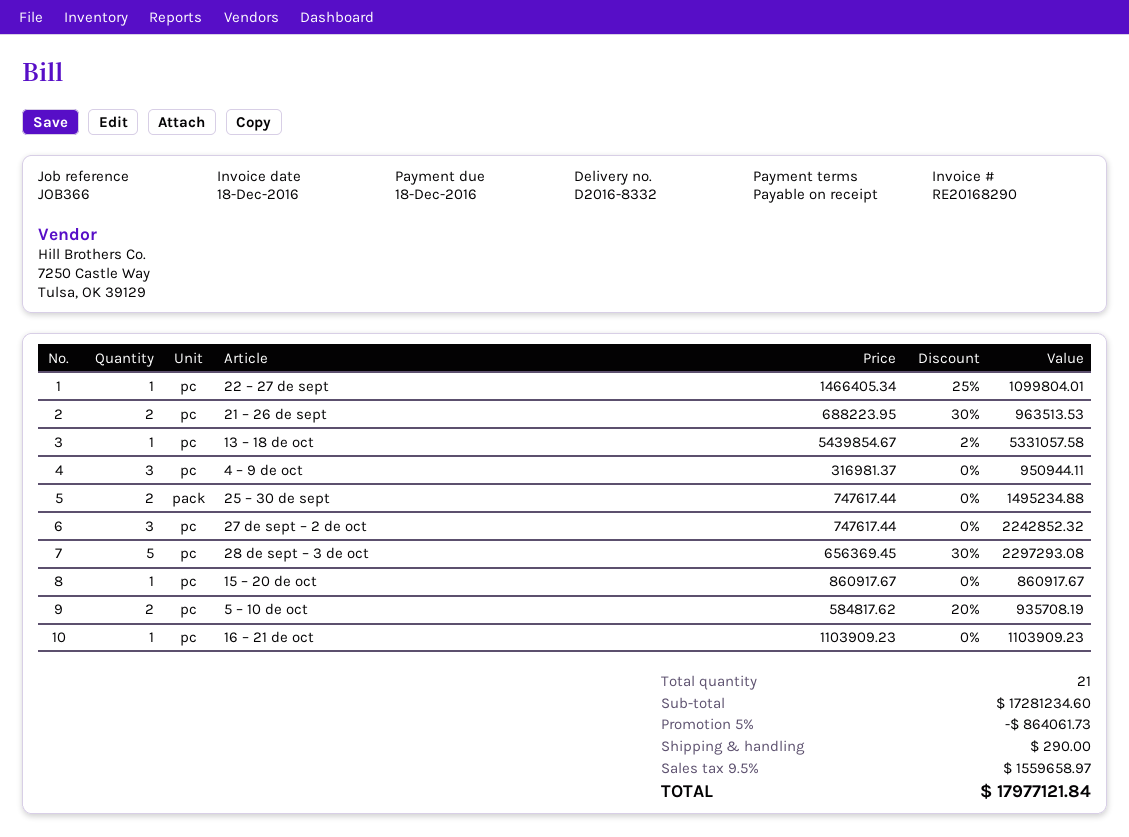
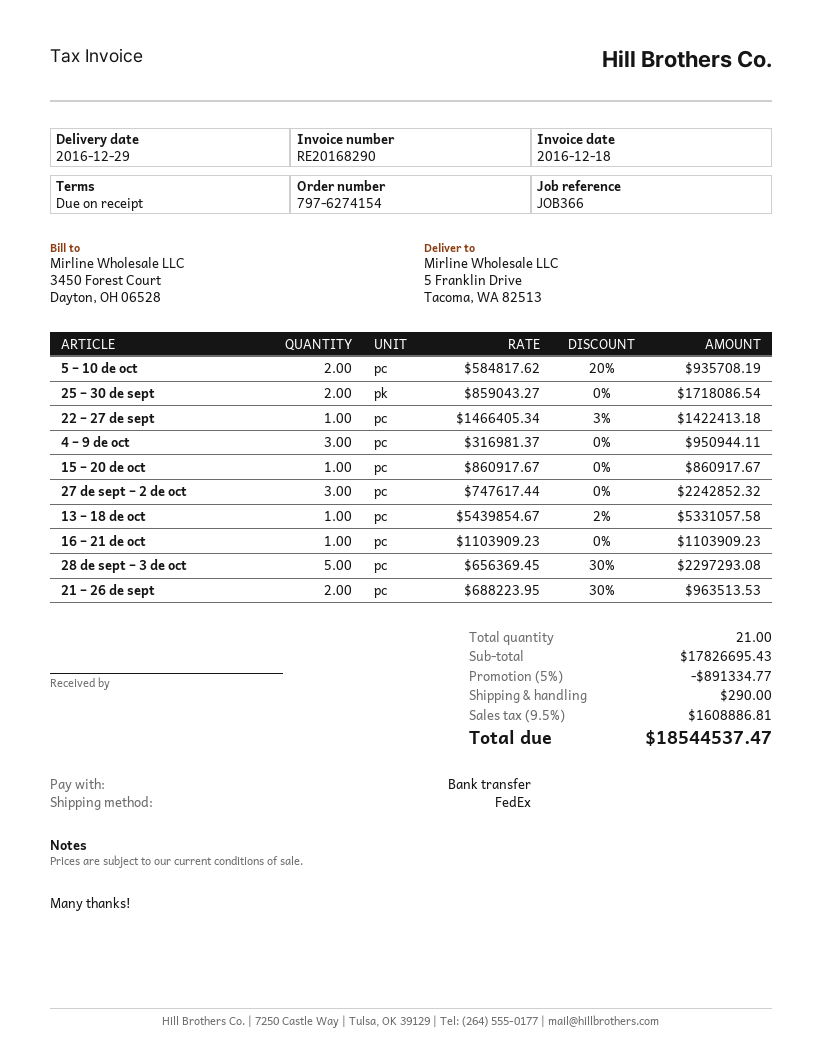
22 – 27 de sept: 1 x 1466405.34 - 25% = 1099804.01 -> 1 x 1466405.34 - 3% = 1422413.18
25 – 30 de sept: 2 x 747617.44 = 1495234.88 -> 2 x 859043.27 = 1718086.54
subtotal: 17281234.60 -> 17826695.43
discount: 5% = 864061.73 -> 5% = 891334.77
tax: 9.5% = 1559658.97 -> 9.5% = 1608886.81
total: 17977121.84 -> 18544537.47

